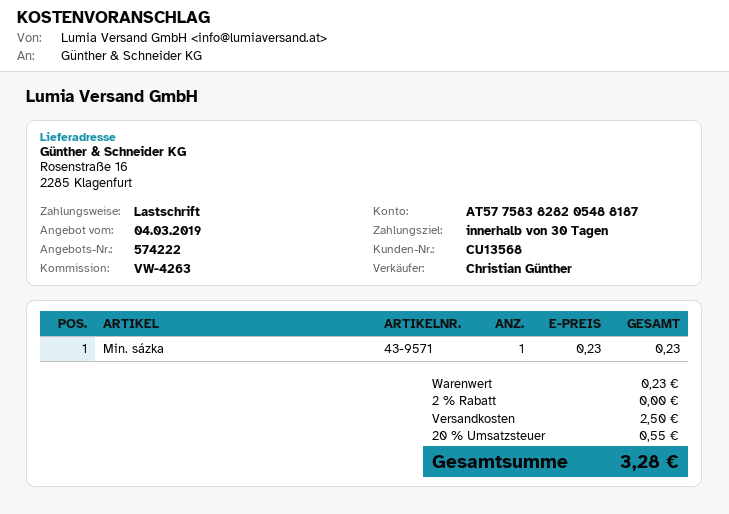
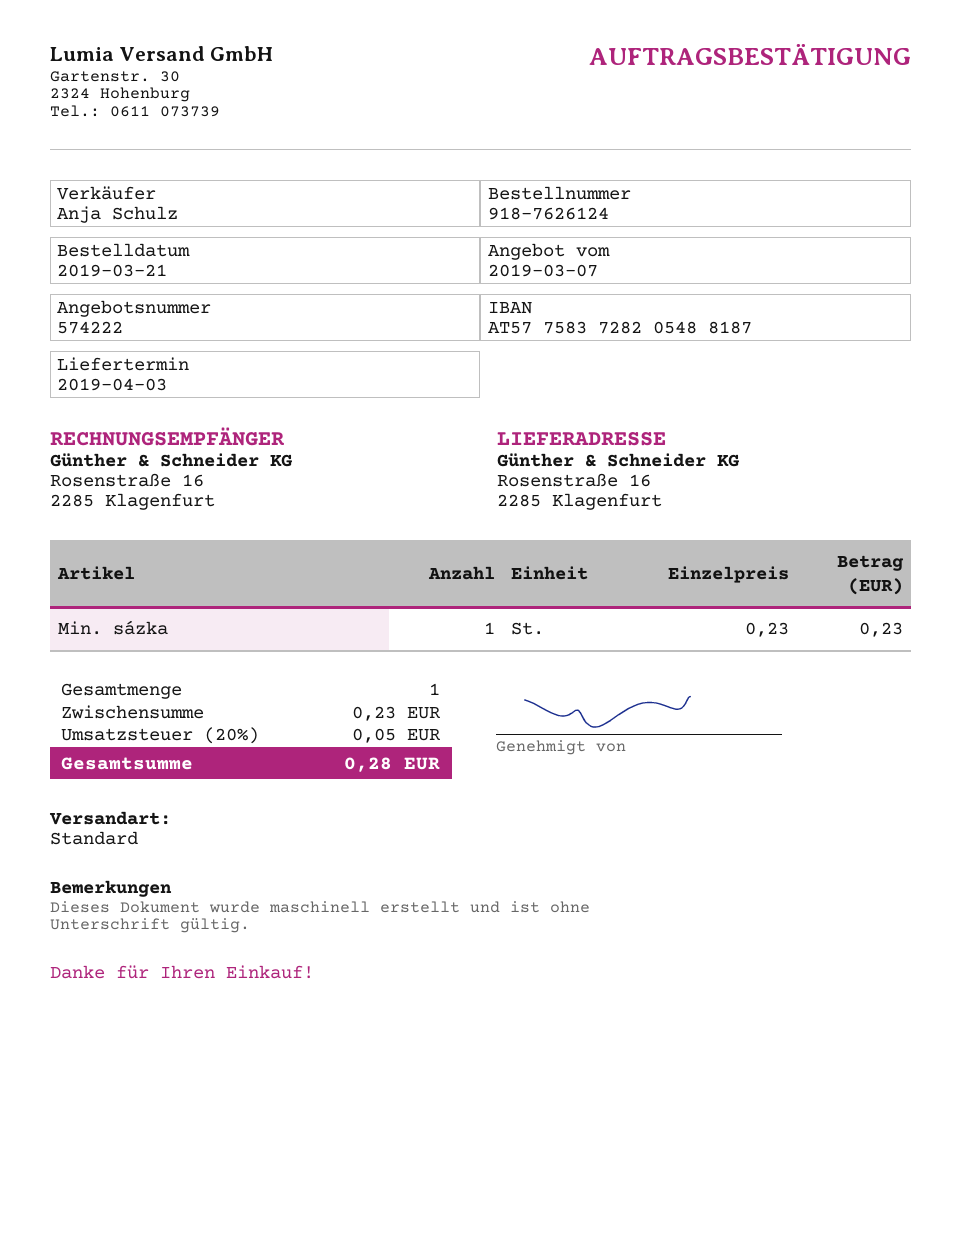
quote date: 2019-03-04 -> 2019-03-07
sales rep: Christian Günther -> Anja Schulz
bank account: AT577583828205488187 -> AT577583728205488187
discount: 2% = 0.00 -> none
shipping: 2.50 -> none
tax: 20% = 0.55 -> 20% = 0.05
total: 3.28 -> 0.28

